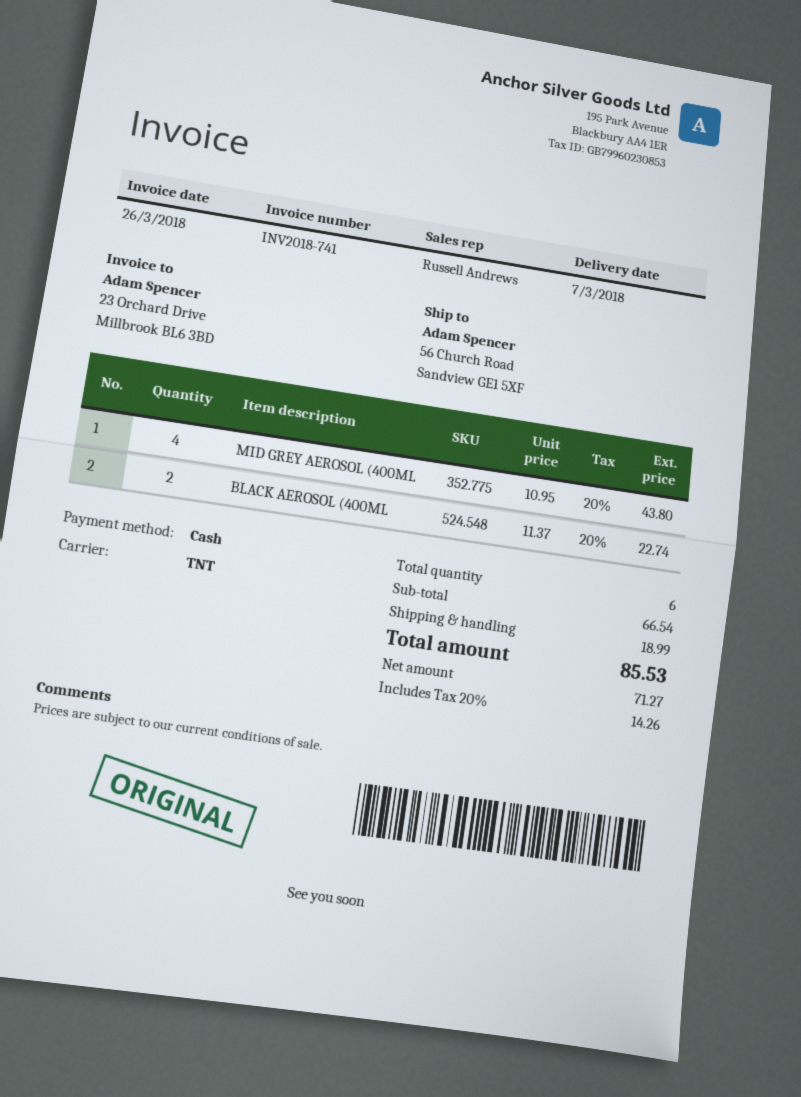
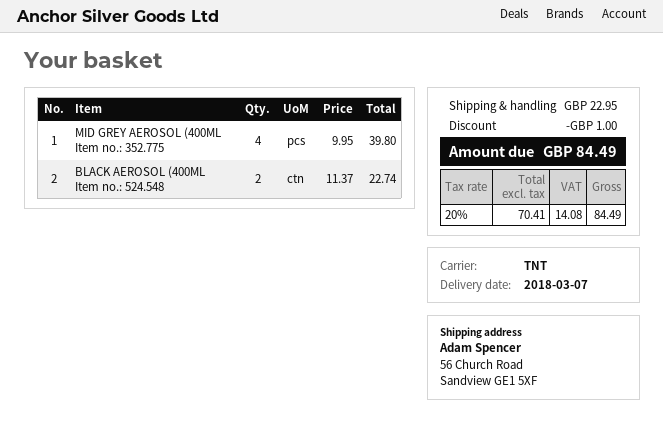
MID GREY AEROSOL (400ML: 4 x 10.95 = 43.80 -> 4 x 9.95 = 39.80
discount: none -> 1.00
shipping: 18.99 -> 22.95
net: 71.27 -> 70.41
tax: 20% = 14.26 -> 20% = 14.08
total: 85.53 -> 84.49

